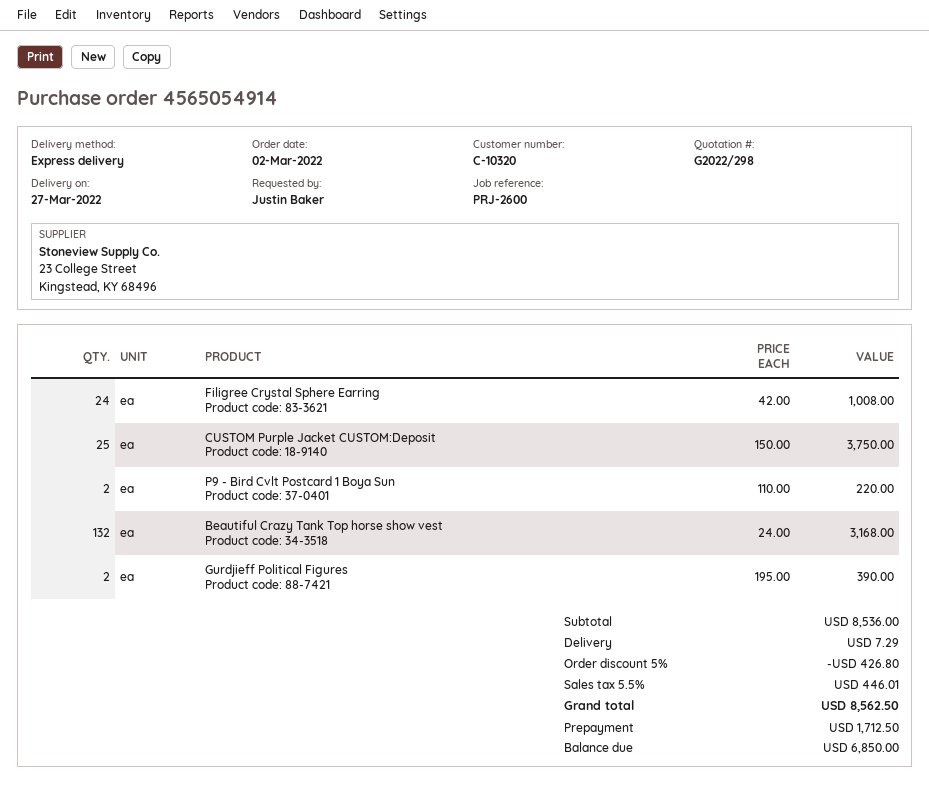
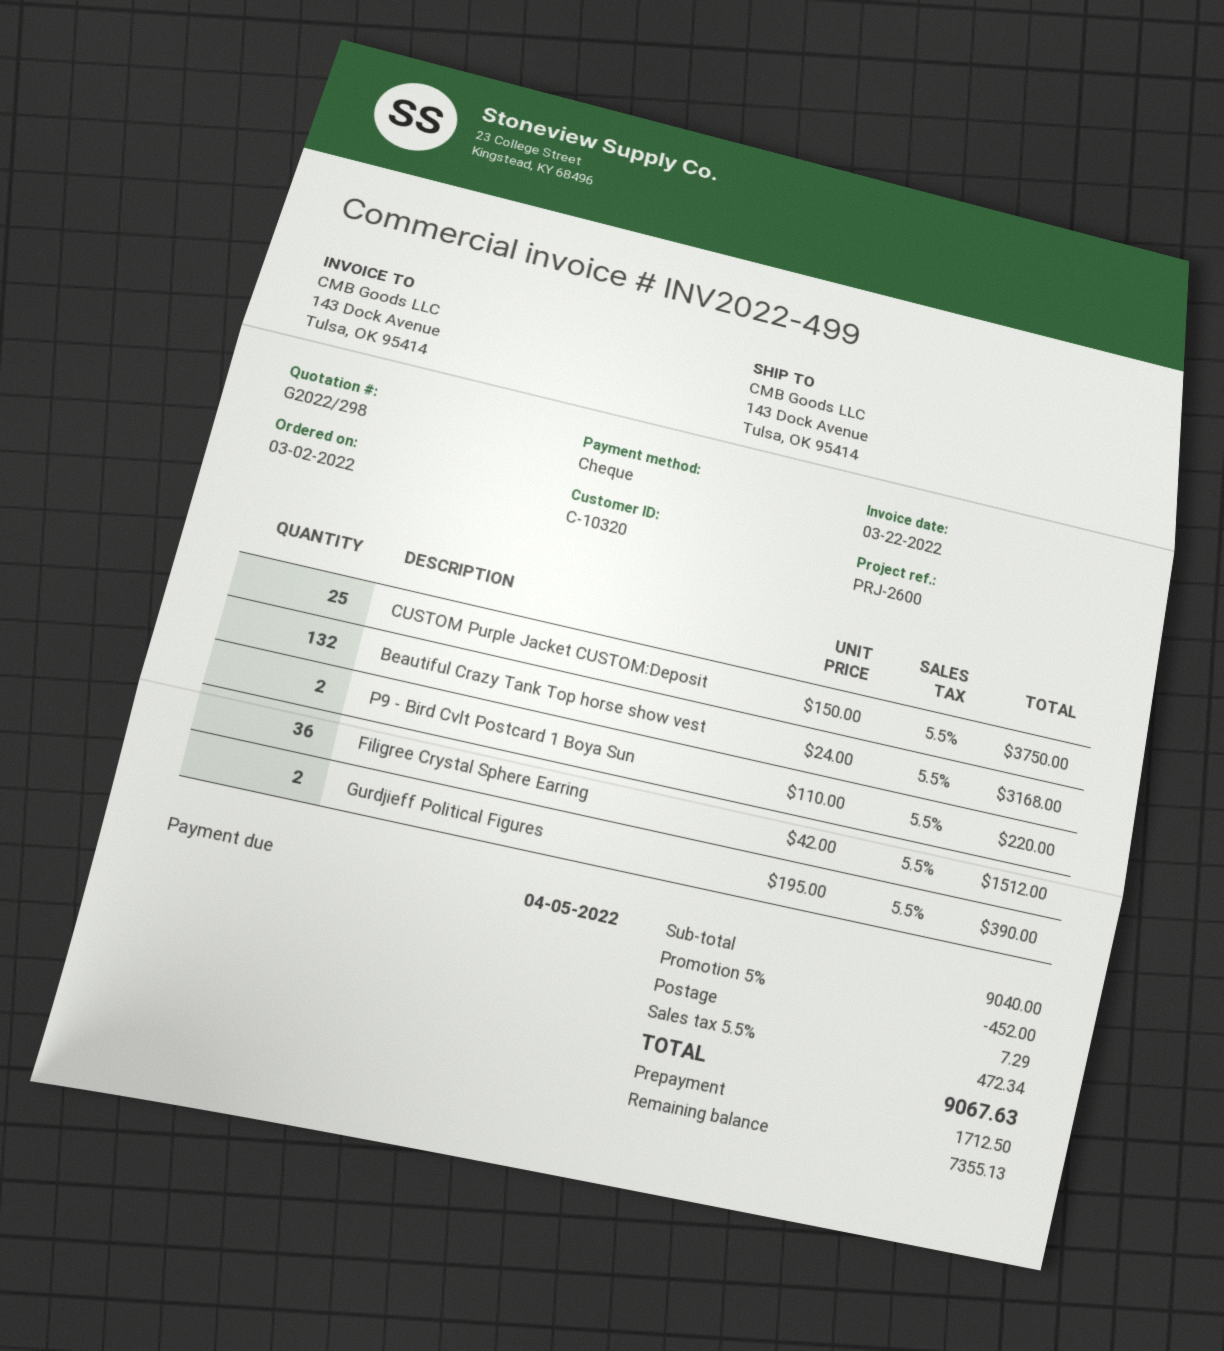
Filigree Crystal Sphere Earring: 24 x 42.00 = 1008.00 -> 36 x 42.00 = 1512.00
subtotal: 8536.00 -> 9040.00
discount: 5% = 426.80 -> 5% = 452.00
tax: 5.5% = 446.01 -> 5.5% = 472.34
total: 8562.50 -> 9067.63
balance: 6850.00 -> 7355.13

